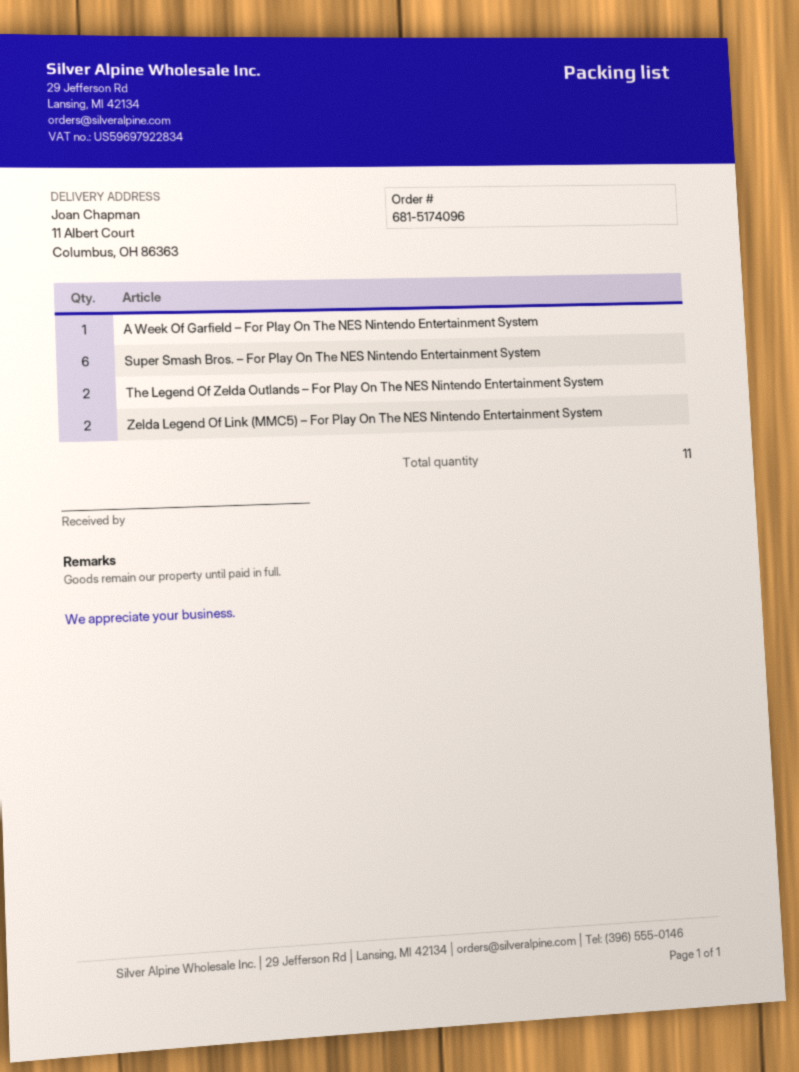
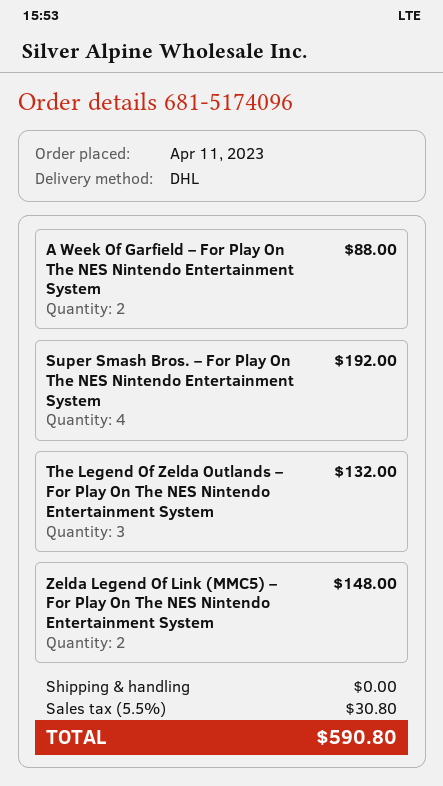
A Week Of Garfield – For Play On The NES Nintendo Entertainment System: 1 -> 2
Super Smash Bros. – For Play On The NES Nintendo Entertainment System: 6 -> 4
The Legend Of Zelda Outlands – For Play On The NES Nintendo Entertainment System: 2 -> 3

